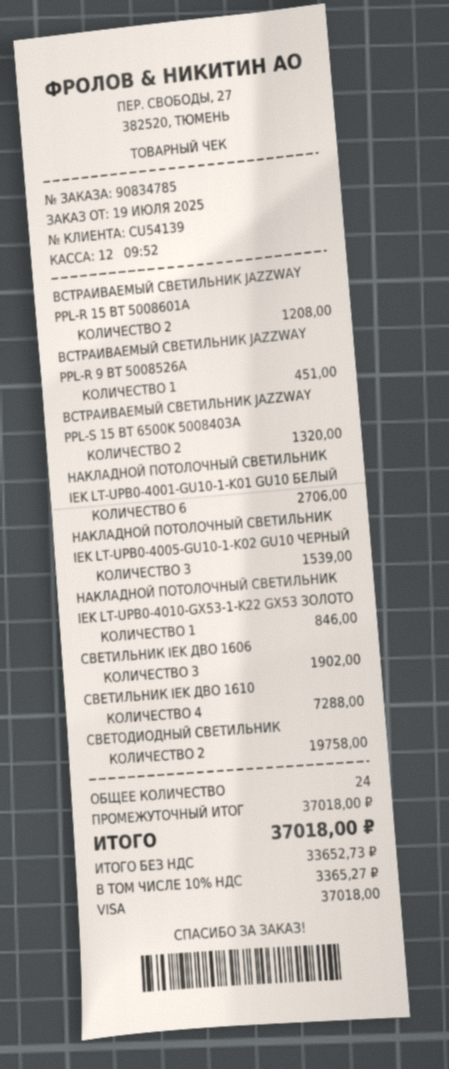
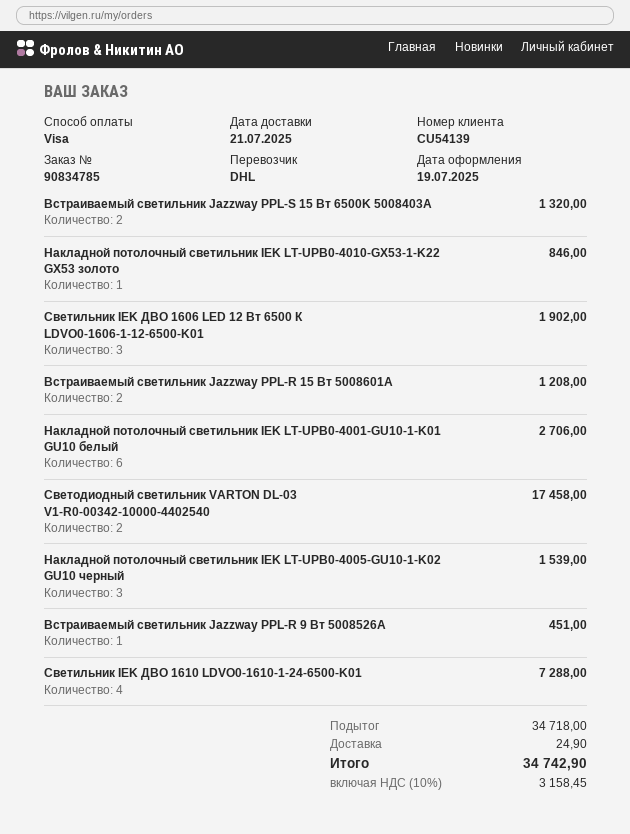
СВЕТОДИОДНЫЙ СВЕТИЛЬНИК: 2 for 19758.00 -> 2 for 17458.00
subtotal: 37018.00 -> 34718.00
shipping: none -> 24.90
tax: 10% = 3365.27 -> 10% = 3158.45
total: 37018.00 -> 34742.90

